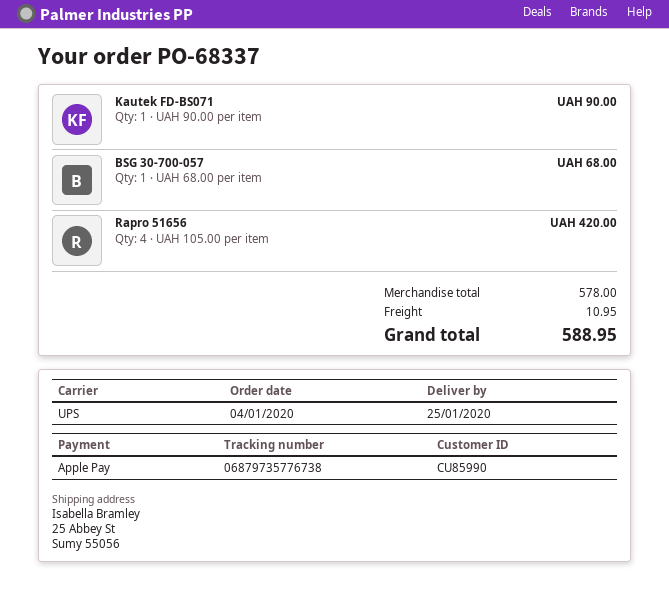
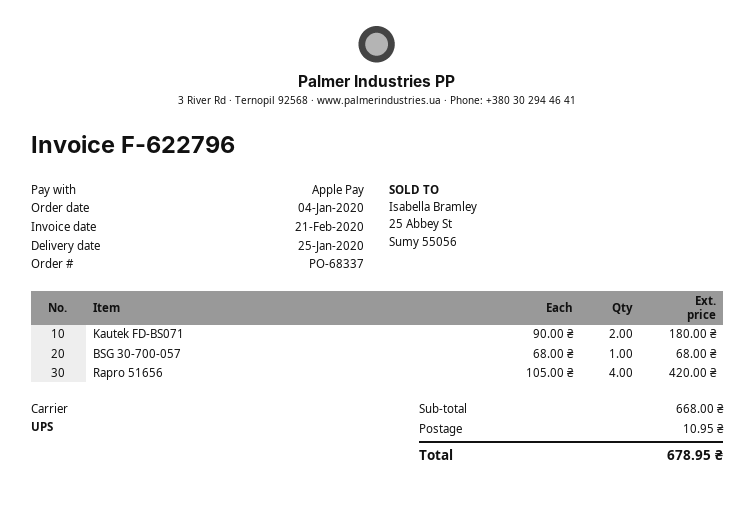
Kautek FD-BS071: 1 x 90.00 = 90.00 -> 2 x 90.00 = 180.00
subtotal: 578.00 -> 668.00
total: 588.95 -> 678.95

